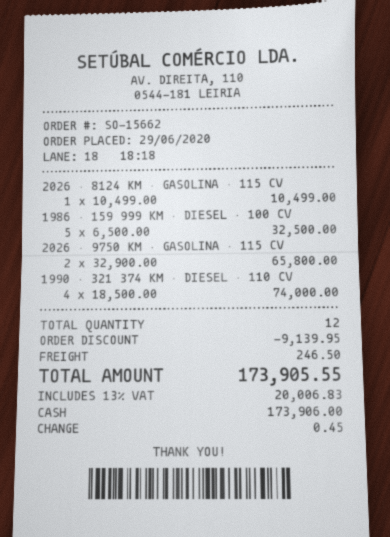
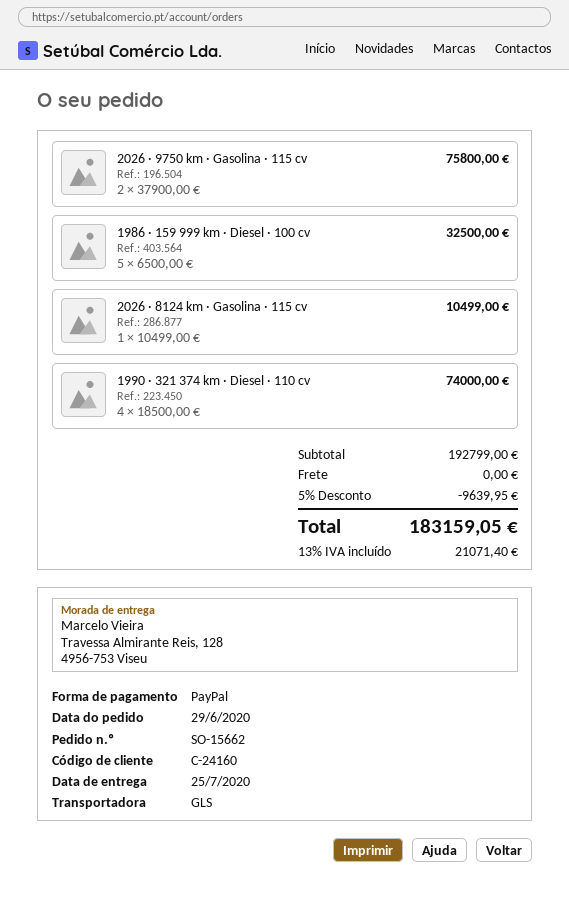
payment method: cash -> PayPal
2026 · 9750 KM · GASOLINA · 115 CV: 2 x 32900.00 = 65800.00 -> 2 x 37900.00 = 75800.00
discount: 9139.95 -> 9639.95
shipping: 246.50 -> 0.00
tax: 13% = 20006.83 -> 13% = 21071.40
total: 173905.55 -> 183159.05

